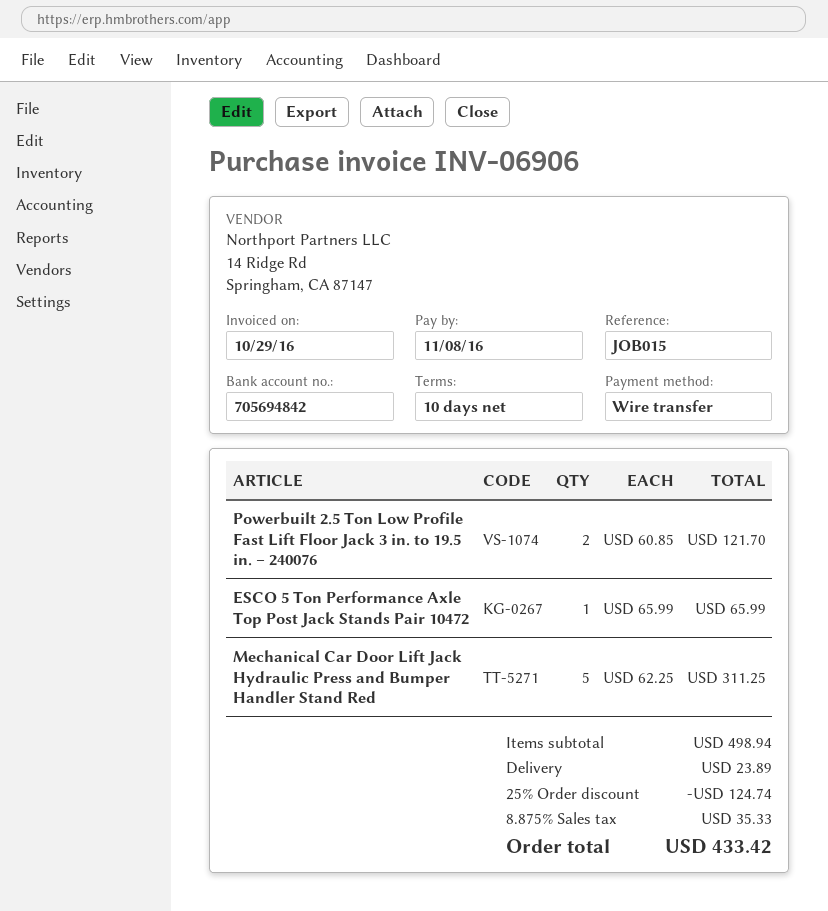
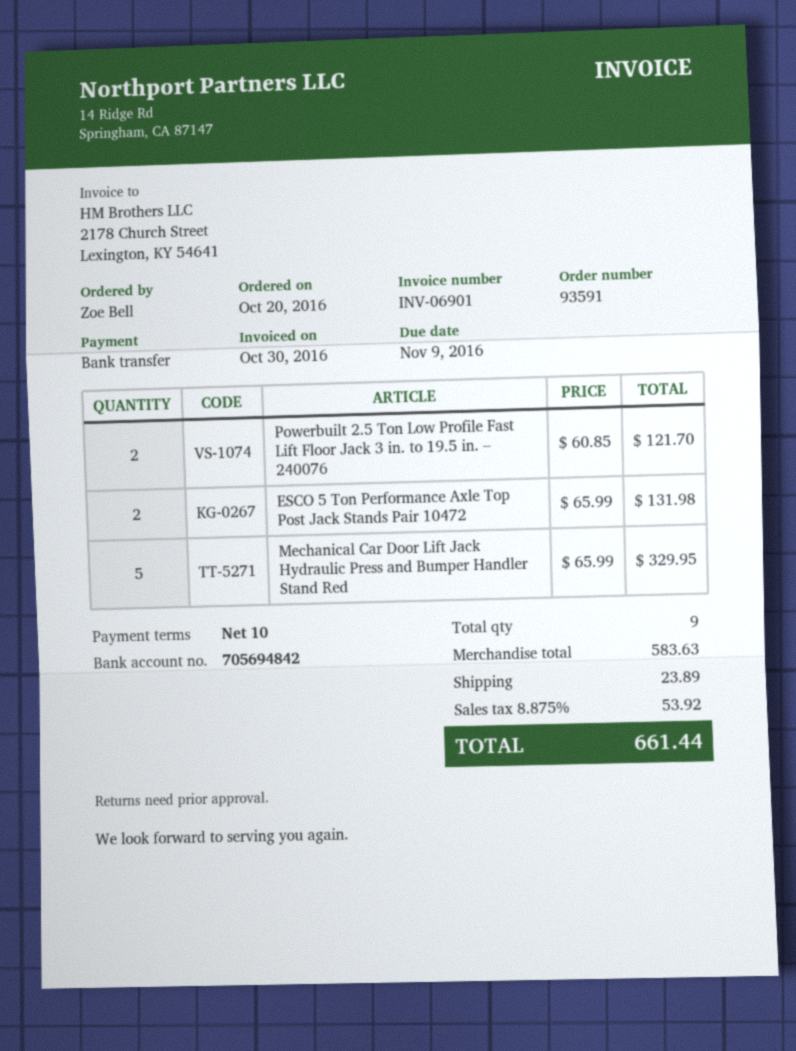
invoice number: INV-06906 -> INV-06901
invoice date: 2016-10-29 -> 2016-10-30
due date: 2016-11-08 -> 2016-11-09
ESCO 5 Ton Performance Axle Top Post Jack Stands Pair 10472: 1 x 65.99 = 65.99 -> 2 x 65.99 = 131.98
Mechanical Car Door Lift Jack Hydraulic Press and Bumper Handler Stand Red: 5 x 62.25 = 311.25 -> 5 x 65.99 = 329.95
subtotal: 498.94 -> 583.63
discount: 25% = 124.74 -> none
tax: 8.875% = 35.33 -> 8.875% = 53.92
total: 433.42 -> 661.44

